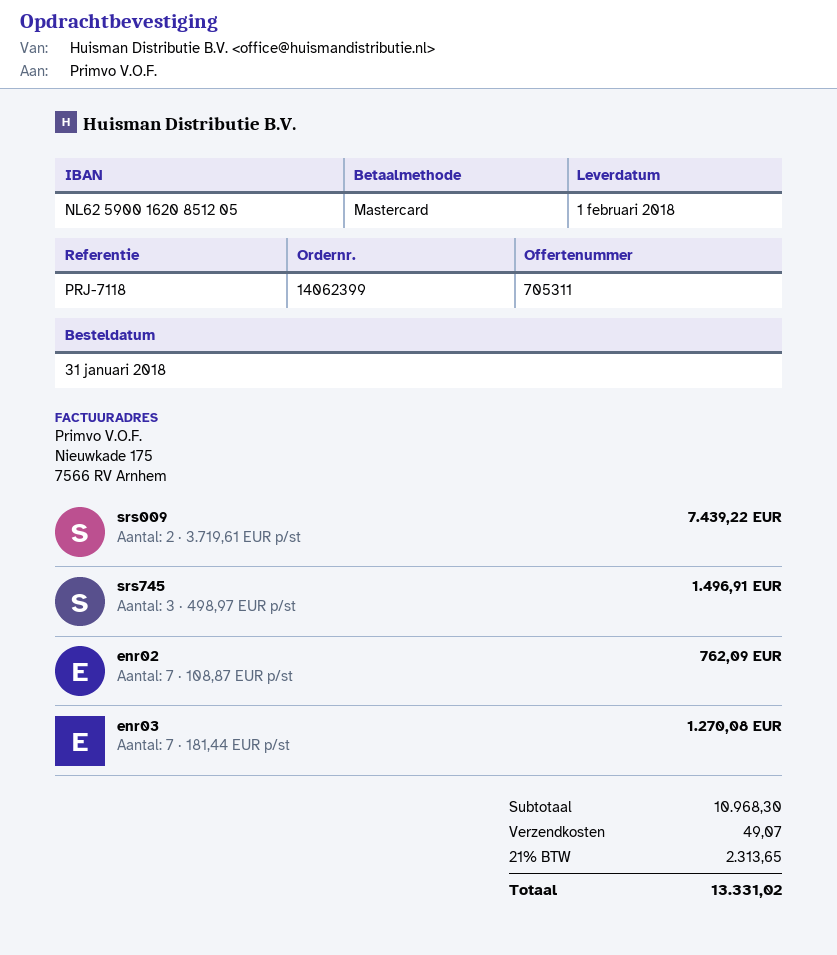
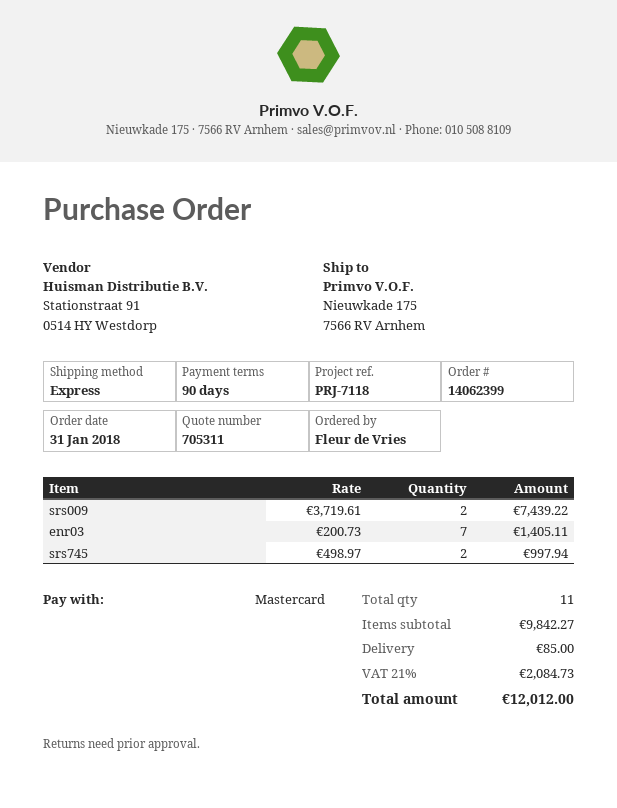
srs745: 3 x 498.97 = 1496.91 -> 2 x 498.97 = 997.94
enr02: 7 x 108.87 = 762.09 -> none
enr03: 7 x 181.44 = 1270.08 -> 7 x 200.73 = 1405.11
subtotal: 10968.30 -> 9842.27
shipping: 49.07 -> 85.00
tax: 21% = 2313.65 -> 21% = 2084.73
total: 13331.02 -> 12012.00

